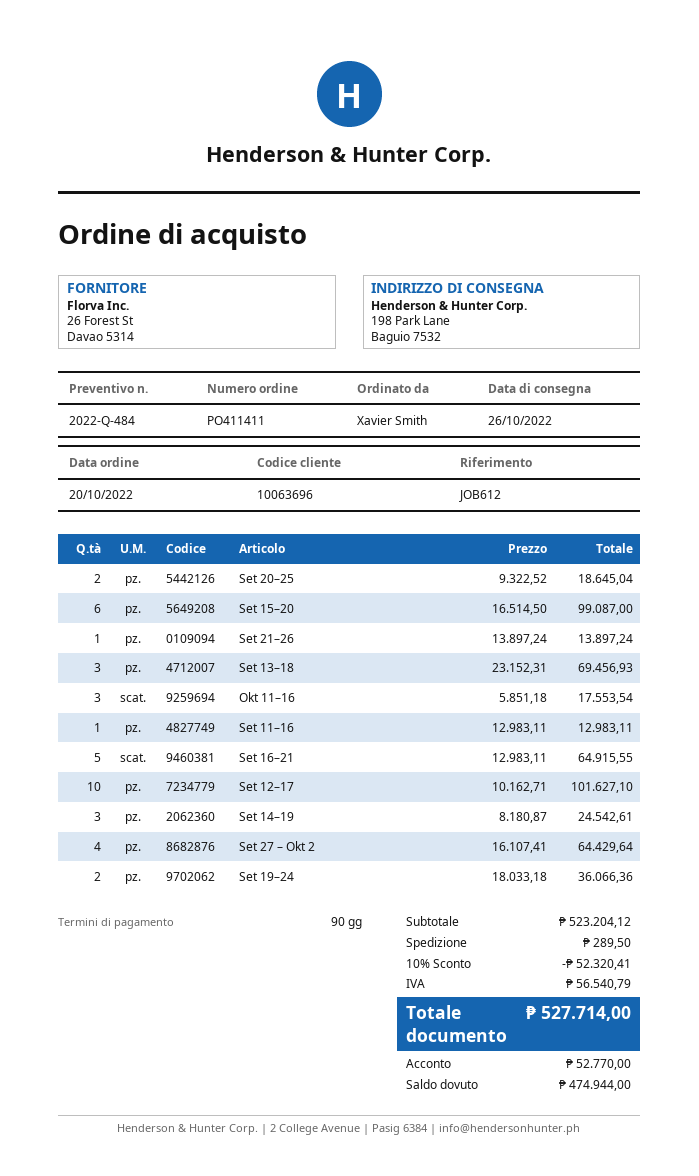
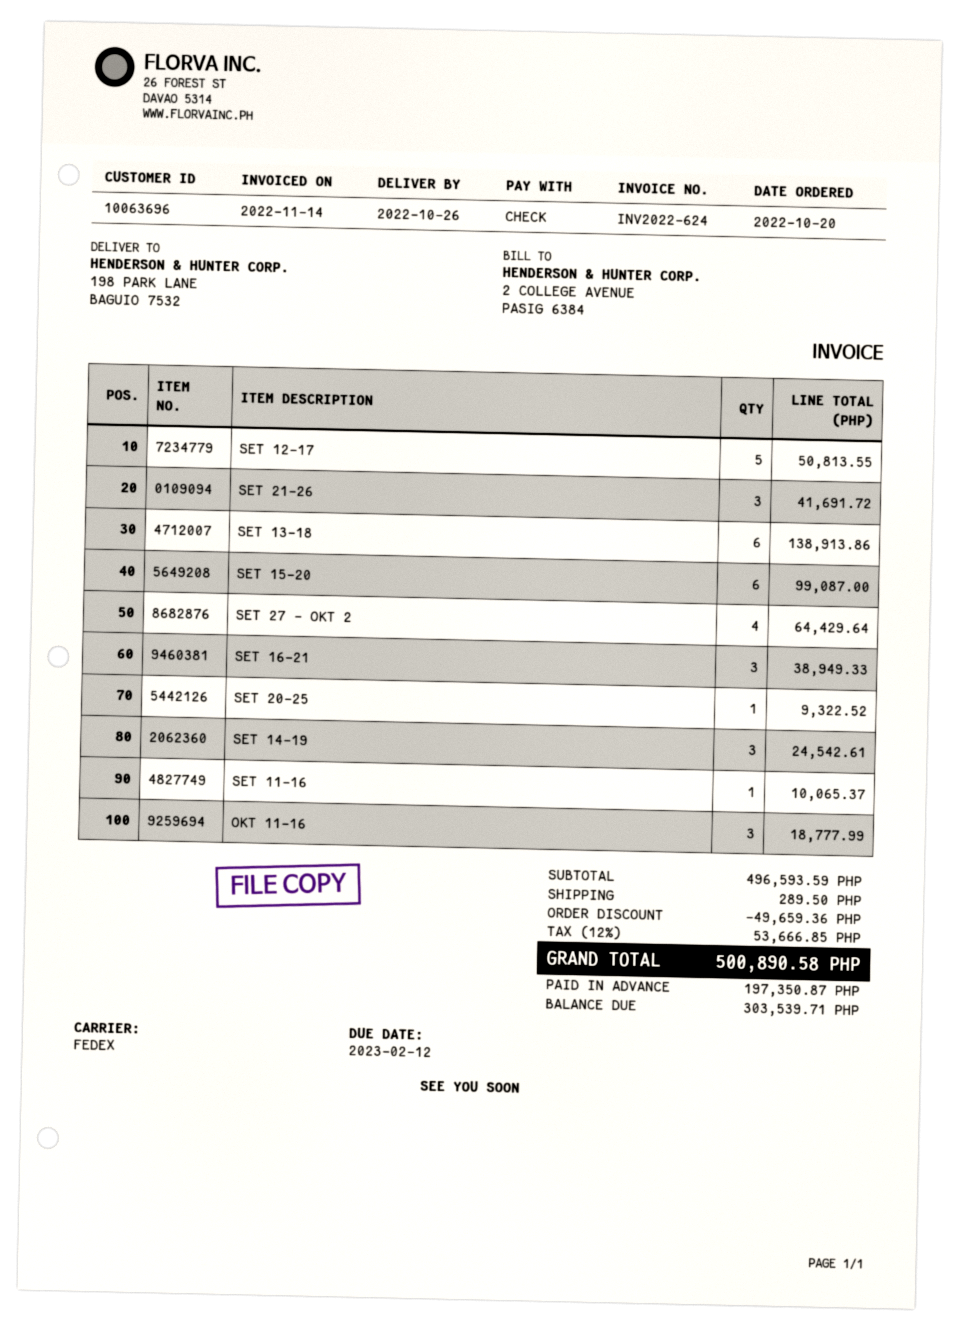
Set 20–25: 2 for 18645.04 -> 1 for 9322.52
Set 21–26: 1 for 13897.24 -> 3 for 41691.72
Set 13–18: 3 for 69456.93 -> 6 for 138913.86
Okt 11–16: 3 for 17553.54 -> 3 for 18777.99
Set 11–16: 1 for 12983.11 -> 1 for 10065.37
Set 16–21: 5 for 64915.55 -> 3 for 38949.33
Set 12–17: 10 for 101627.10 -> 5 for 50813.55
Set 19–24: 2 for 36066.36 -> none
subtotal: 523204.12 -> 496593.59
discount: 52320.41 -> 49659.36
tax: 56540.79 -> 53666.85
total: 527714.00 -> 500890.58
deposit: 52770.00 -> 197350.87
balance: 474944.00 -> 303539.71

